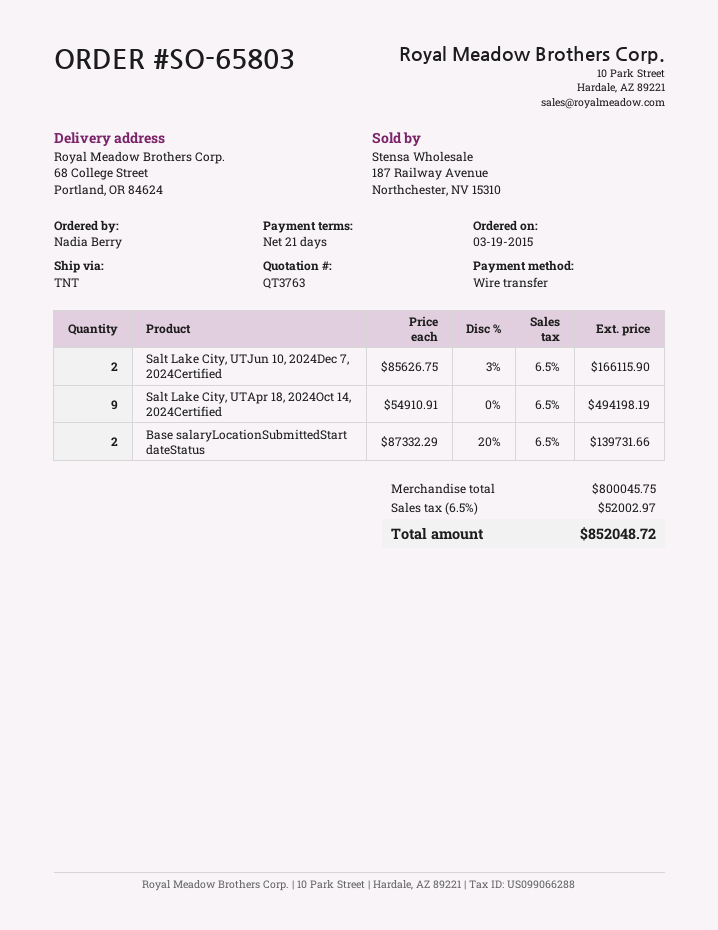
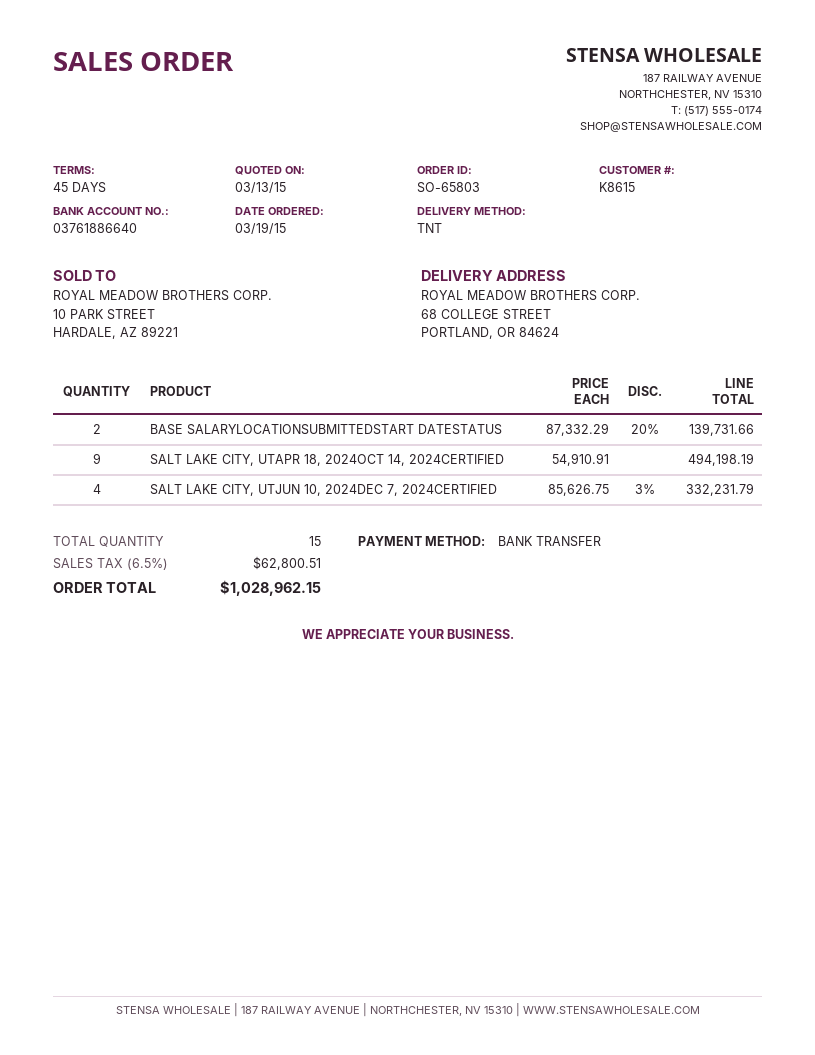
payment terms: 21 days -> 45 days
Salt Lake City, UTJun 10, 2024Dec 7, 2024Certified: 2 x 85626.75 - 3% = 166115.90 -> 4 x 85626.75 - 3% = 332231.79
tax: 6.5% = 52002.97 -> 6.5% = 62800.51
total: 852048.72 -> 1028962.15

